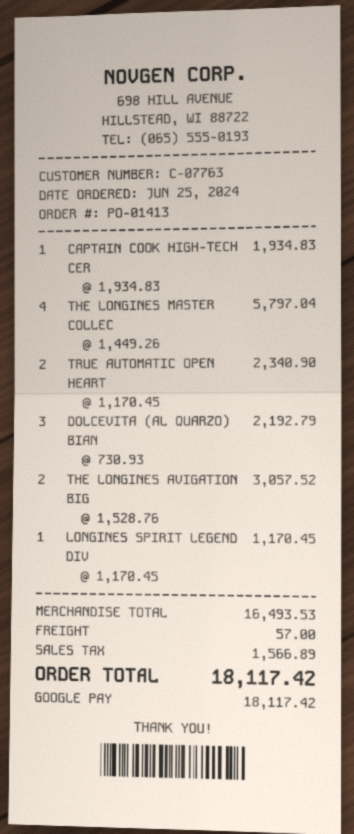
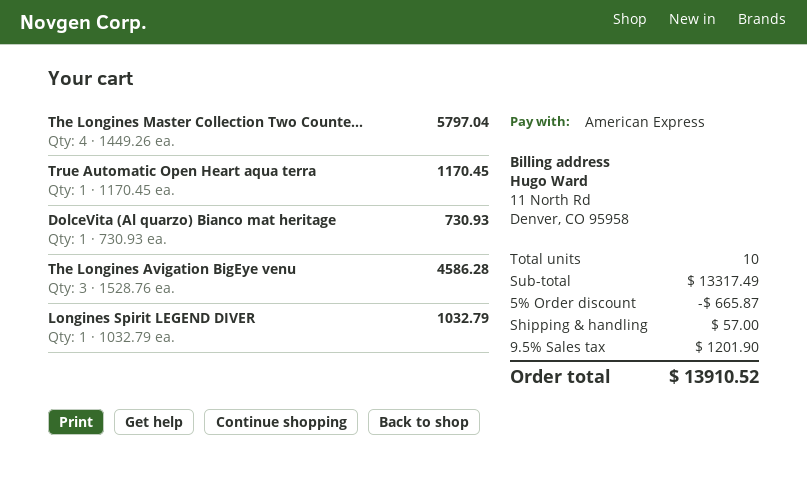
payment method: Google Pay -> American Express
CAPTAIN COOK HIGH-TECH CER: 1 x 1934.83 = 1934.83 -> none
TRUE AUTOMATIC OPEN HEART: 2 x 1170.45 = 2340.90 -> 1 x 1170.45 = 1170.45
DOLCEVITA (AL QUARZO) BIAN: 3 x 730.93 = 2192.79 -> 1 x 730.93 = 730.93
THE LONGINES AVIGATION BIG: 2 x 1528.76 = 3057.52 -> 3 x 1528.76 = 4586.28
LONGINES SPIRIT LEGEND DIV: 1 x 1170.45 = 1170.45 -> 1 x 1032.79 = 1032.79
subtotal: 16493.53 -> 13317.49
discount: none -> 5% = 665.87
tax: 1566.89 -> 1201.90
total: 18117.42 -> 13910.52

